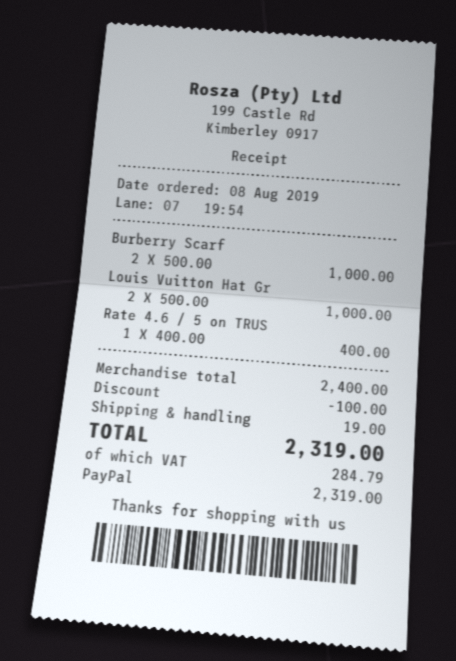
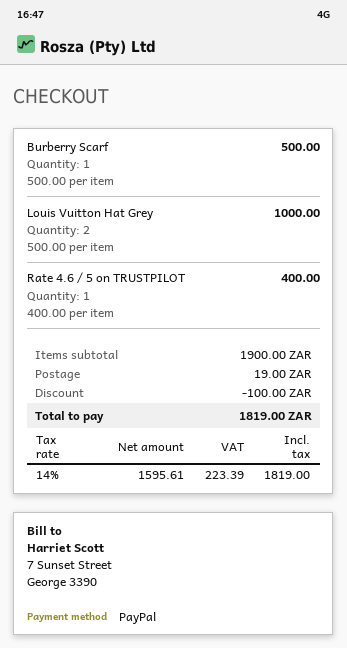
Burberry Scarf: 2 x 500.00 = 1000.00 -> 1 x 500.00 = 500.00
subtotal: 2400.00 -> 1900.00
tax: 284.79 -> 223.39
total: 2319.00 -> 1819.00

